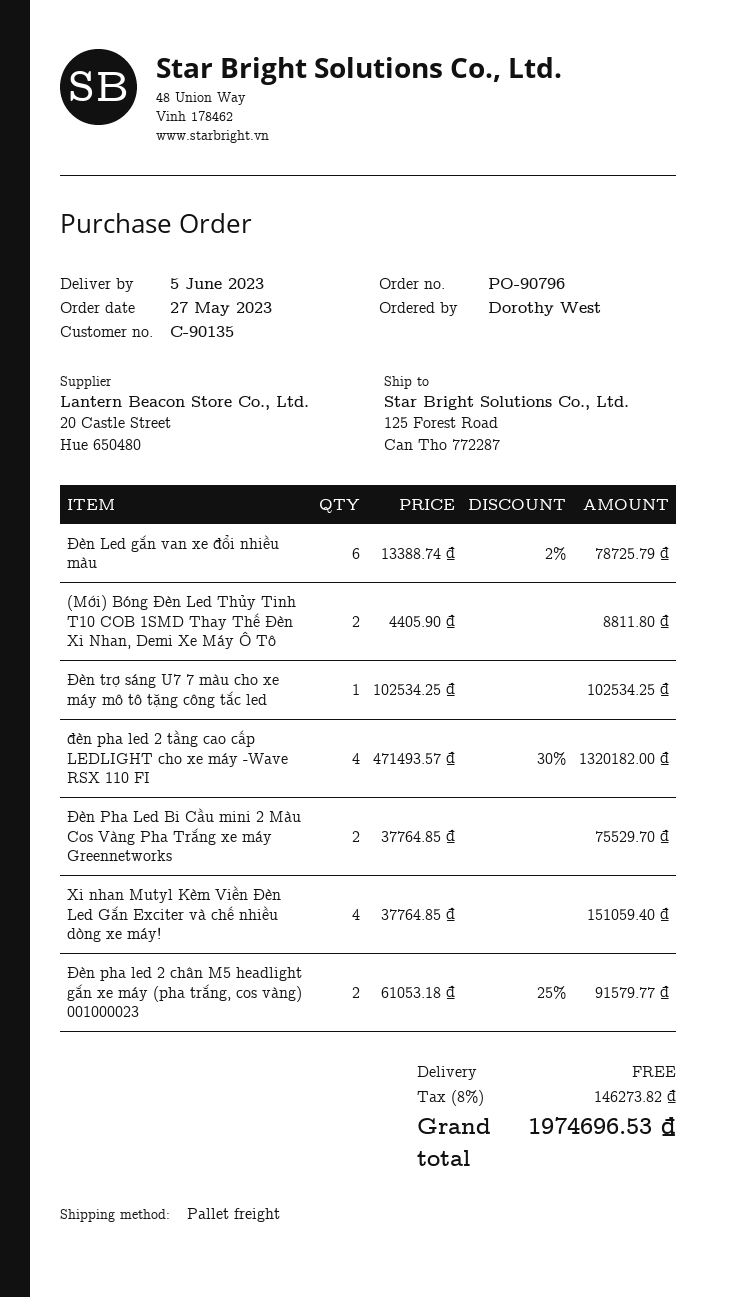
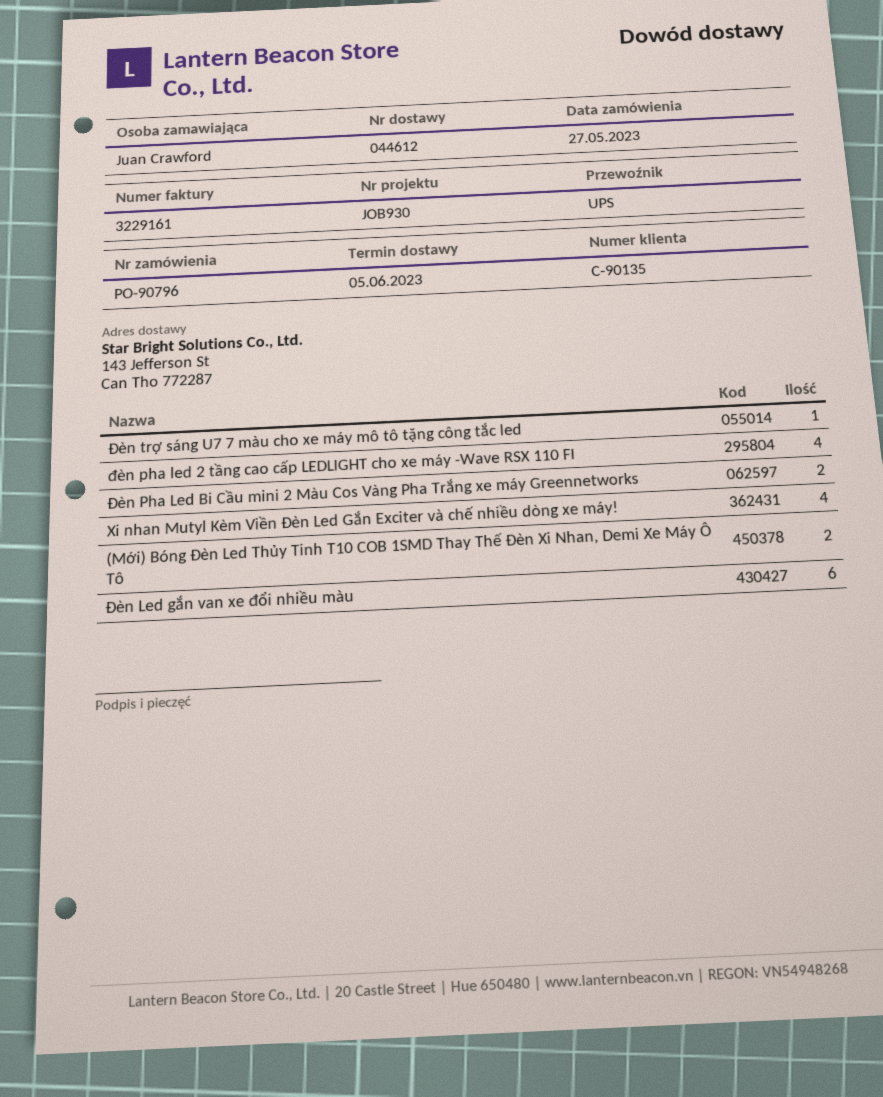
ordered by: Dorothy West -> Juan Crawford
shipping method: pallet freight -> UPS
ship to: 125 Forest Road, Can Tho 772287 -> 143 Jefferson St, Can Tho 772287
Đèn pha led 2 chân M5 headlight gắn xe máy (pha trắng, cos vàng) 001000023: 2 -> none

